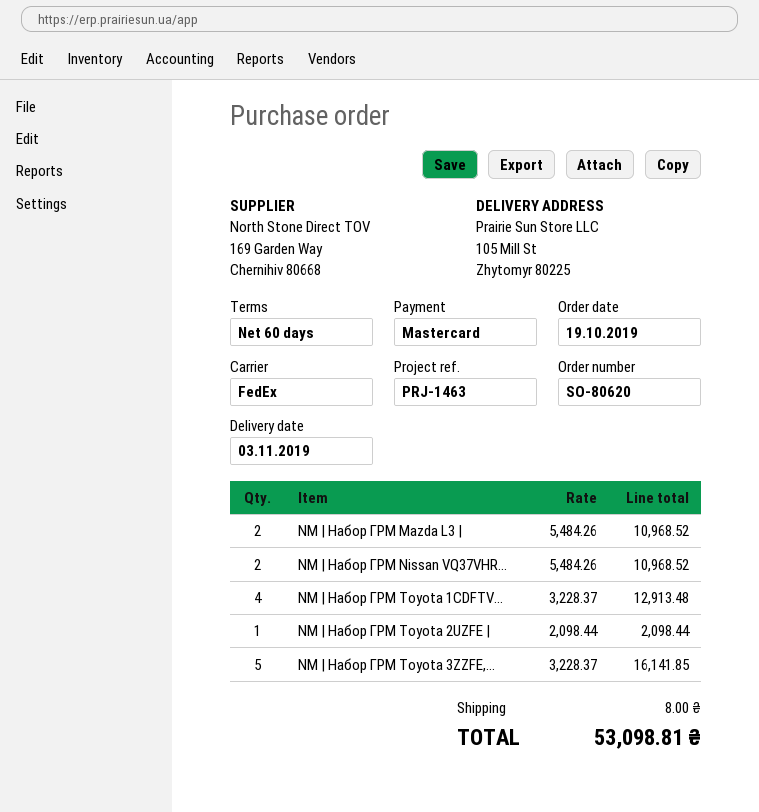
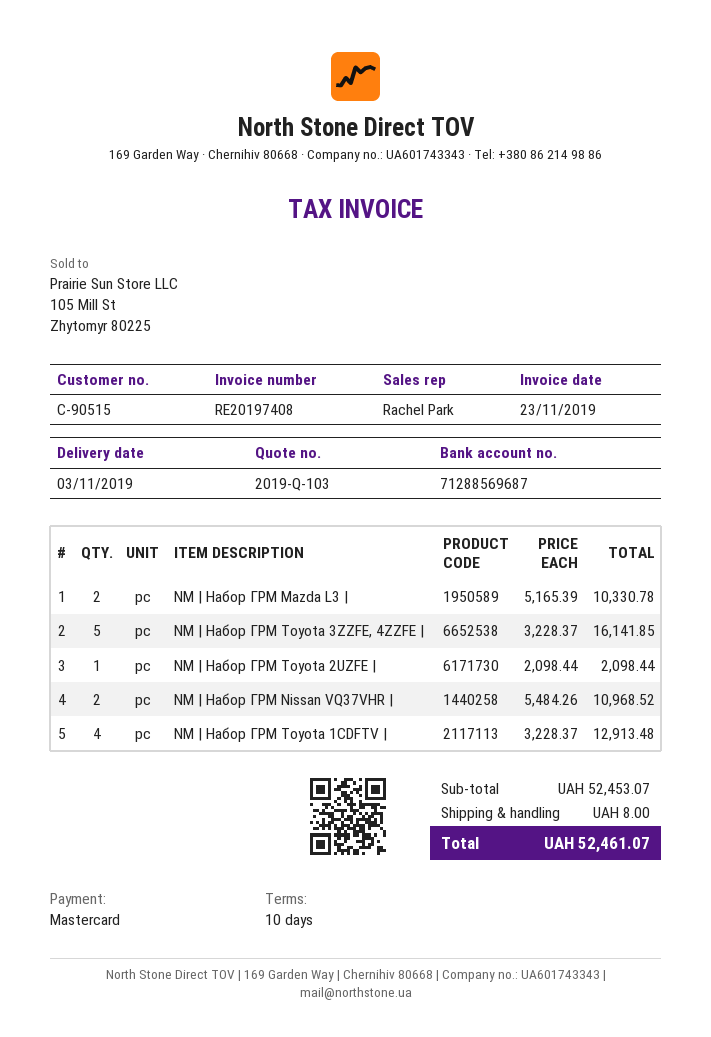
payment terms: 60 days -> 10 days
NM | Набор ГРМ Mazda L3 |: 2 x 5484.26 = 10968.52 -> 2 x 5165.39 = 10330.78
total: 53098.81 -> 52461.07

